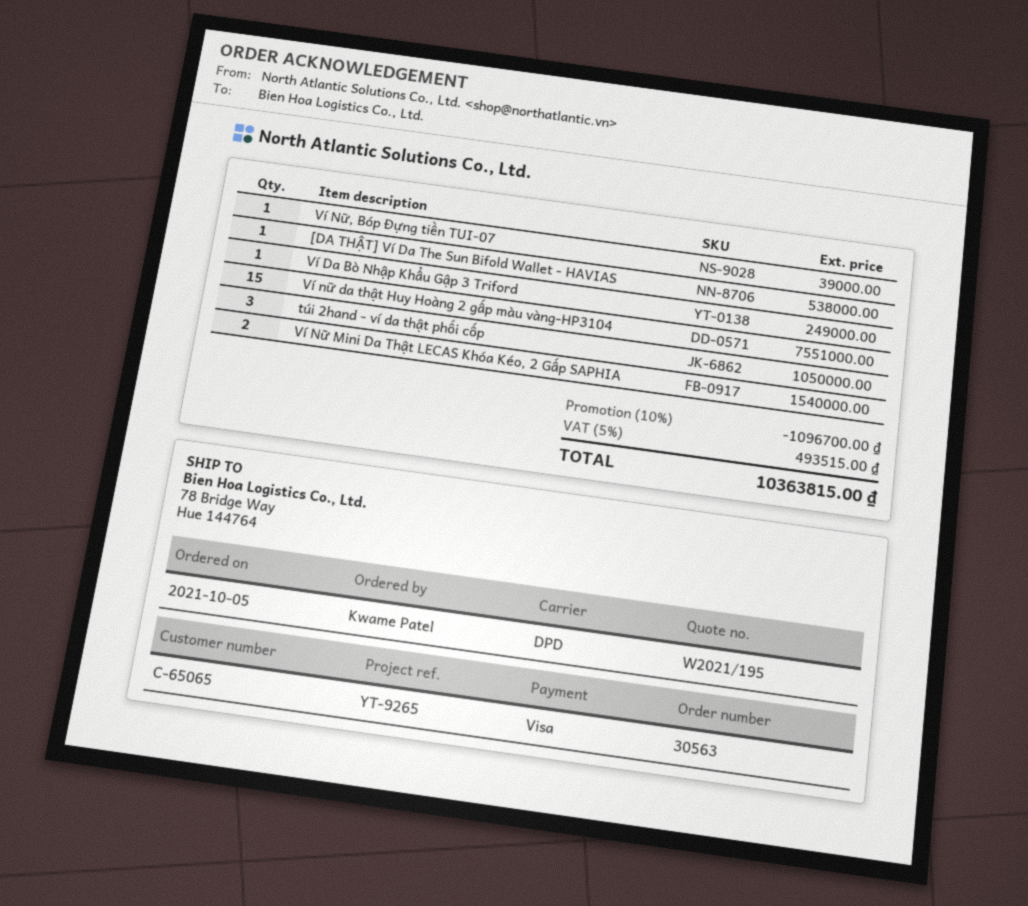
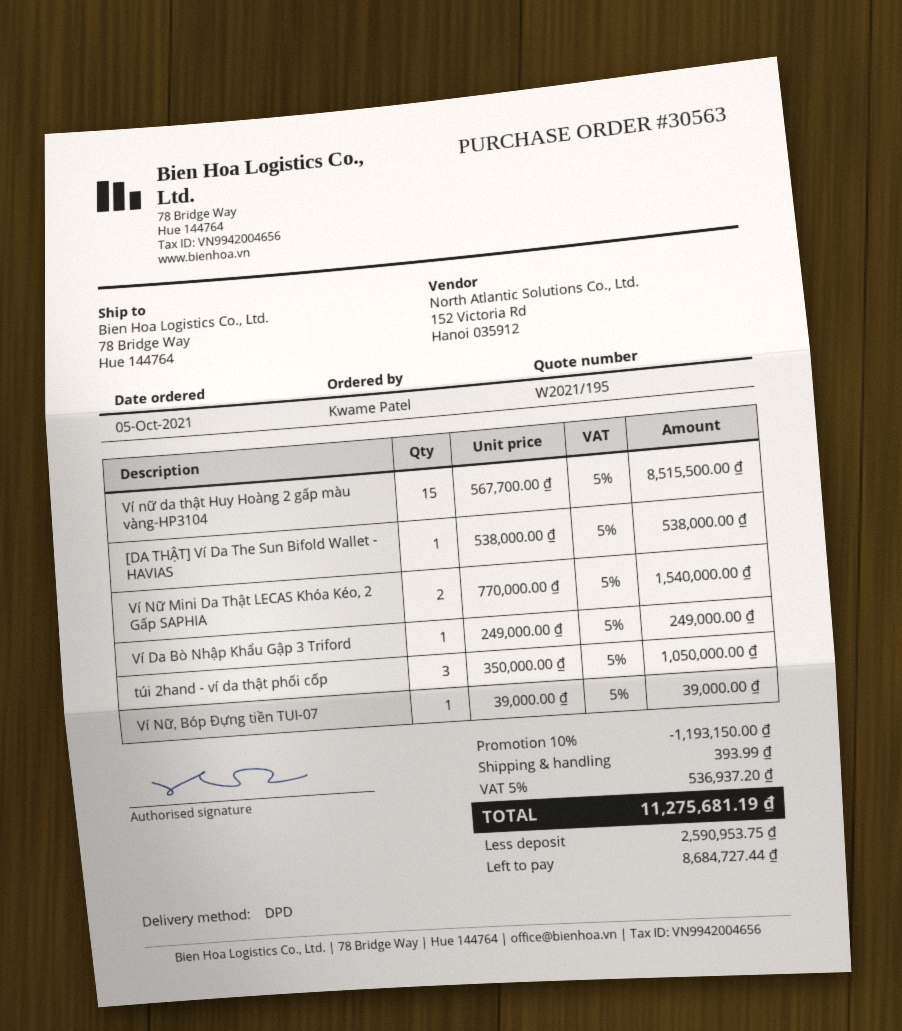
Ví nữ da thật Huy Hoàng 2 gấp màu vàng-HP3104: 15 for 7551000.00 -> 15 for 8515500.00
discount: 10% = 1096700.00 -> 10% = 1193150.00
shipping: none -> 393.99
tax: 5% = 493515.00 -> 5% = 536937.20
total: 10363815.00 -> 11275681.19

